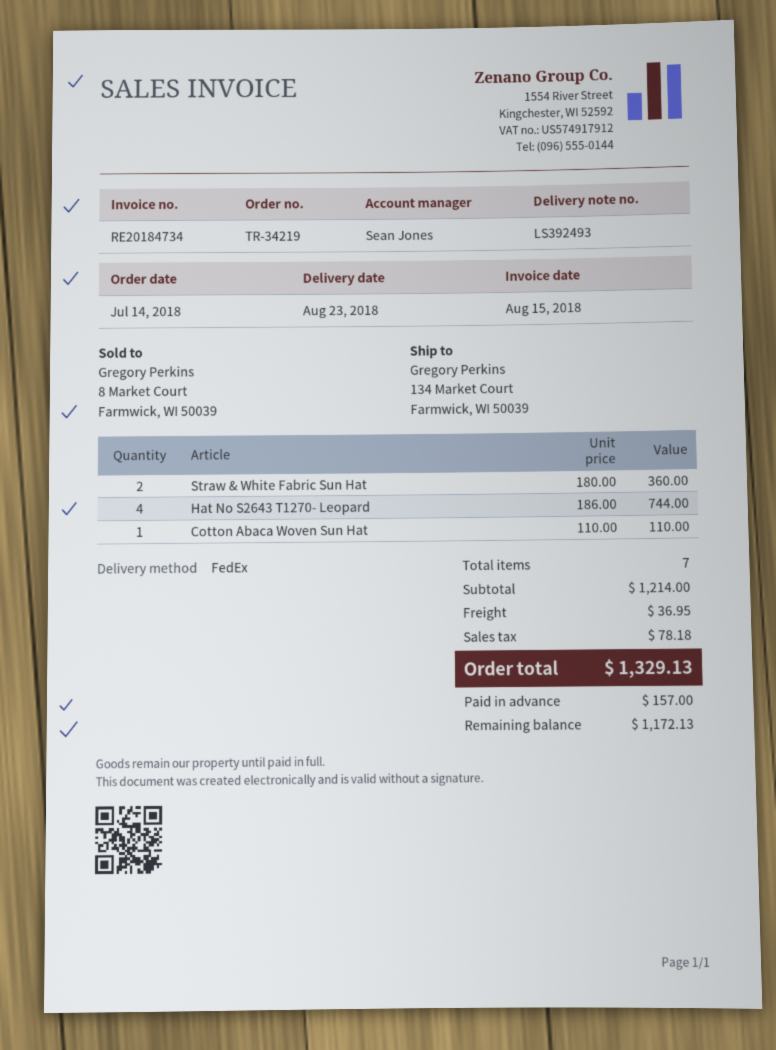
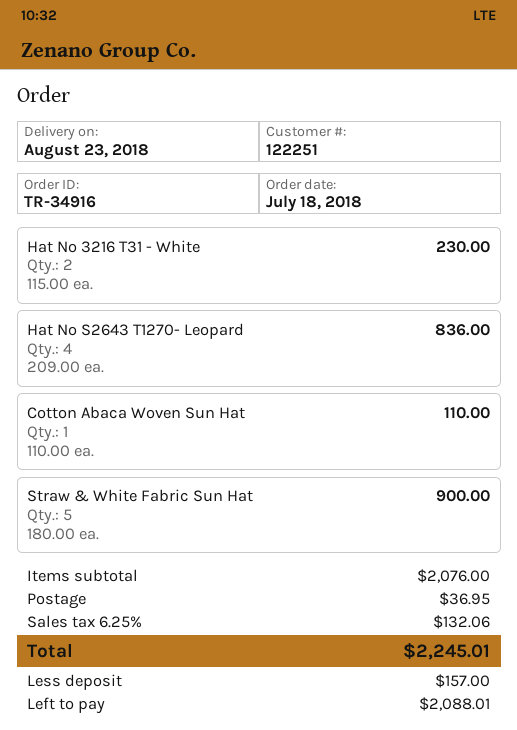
order number: TR-34219 -> TR-34916
order date: 2018-07-14 -> 2018-07-18
Straw & White Fabric Sun Hat: 2 x 180.00 = 360.00 -> 5 x 180.00 = 900.00
Hat No S2643 T1270- Leopard: 4 x 186.00 = 744.00 -> 4 x 209.00 = 836.00
Hat No 3216 T31 - White: none -> 2 x 115.00 = 230.00
subtotal: 1214.00 -> 2076.00
tax: 78.18 -> 132.06
total: 1329.13 -> 2245.01
balance: 1172.13 -> 2088.01

